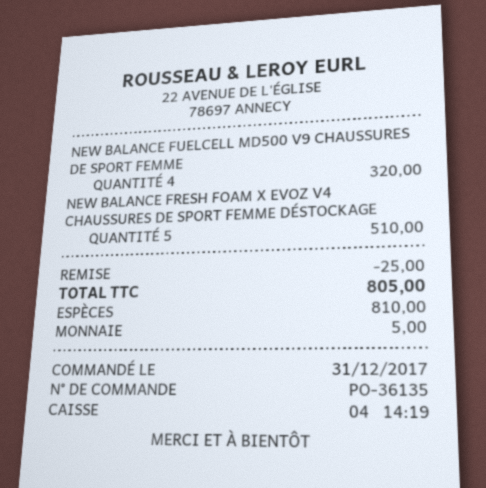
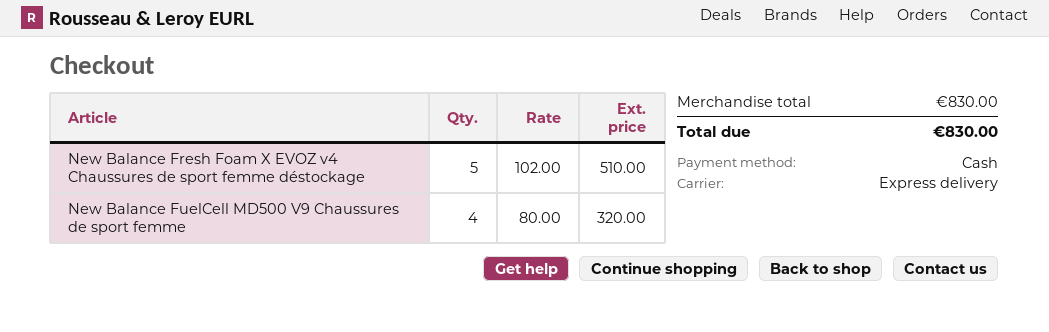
discount: 25.00 -> none
total: 805.00 -> 830.00

